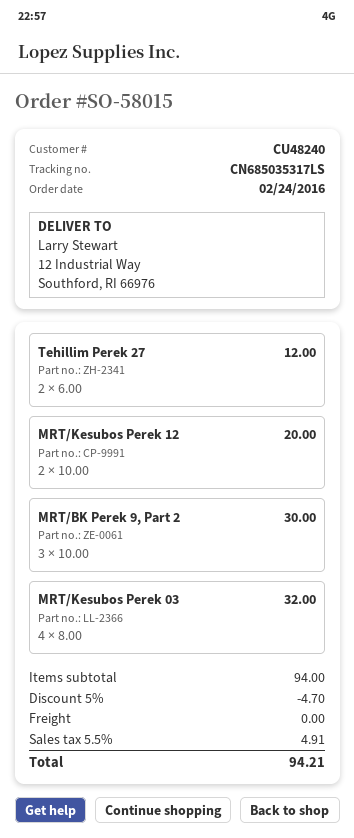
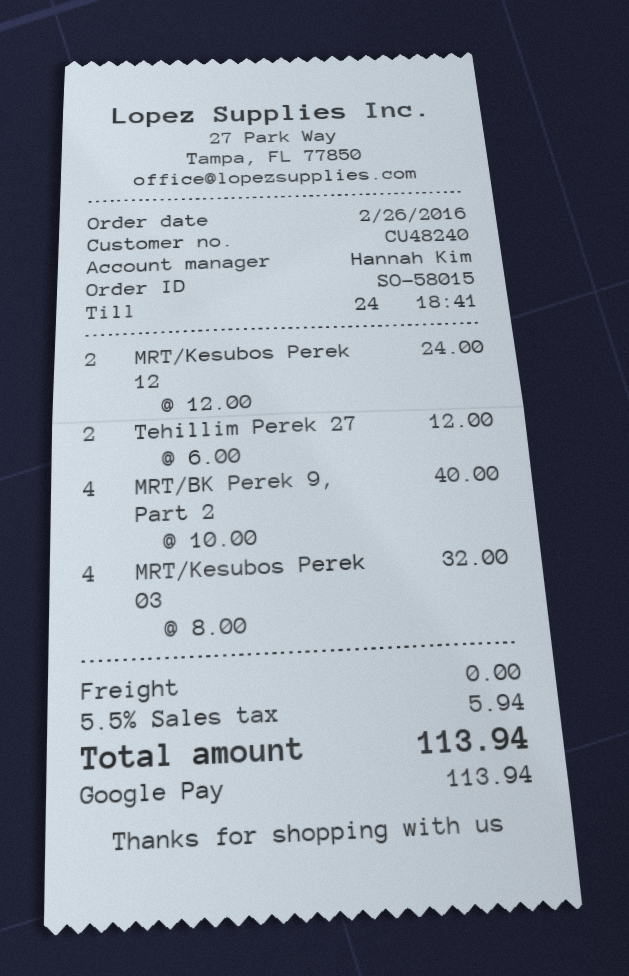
order date: 2016-02-24 -> 2016-02-26
MRT/Kesubos Perek 12: 2 x 10.00 = 20.00 -> 2 x 12.00 = 24.00
MRT/BK Perek 9, Part 2: 3 x 10.00 = 30.00 -> 4 x 10.00 = 40.00
discount: 5% = 4.70 -> none
tax: 5.5% = 4.91 -> 5.5% = 5.94
total: 94.21 -> 113.94

